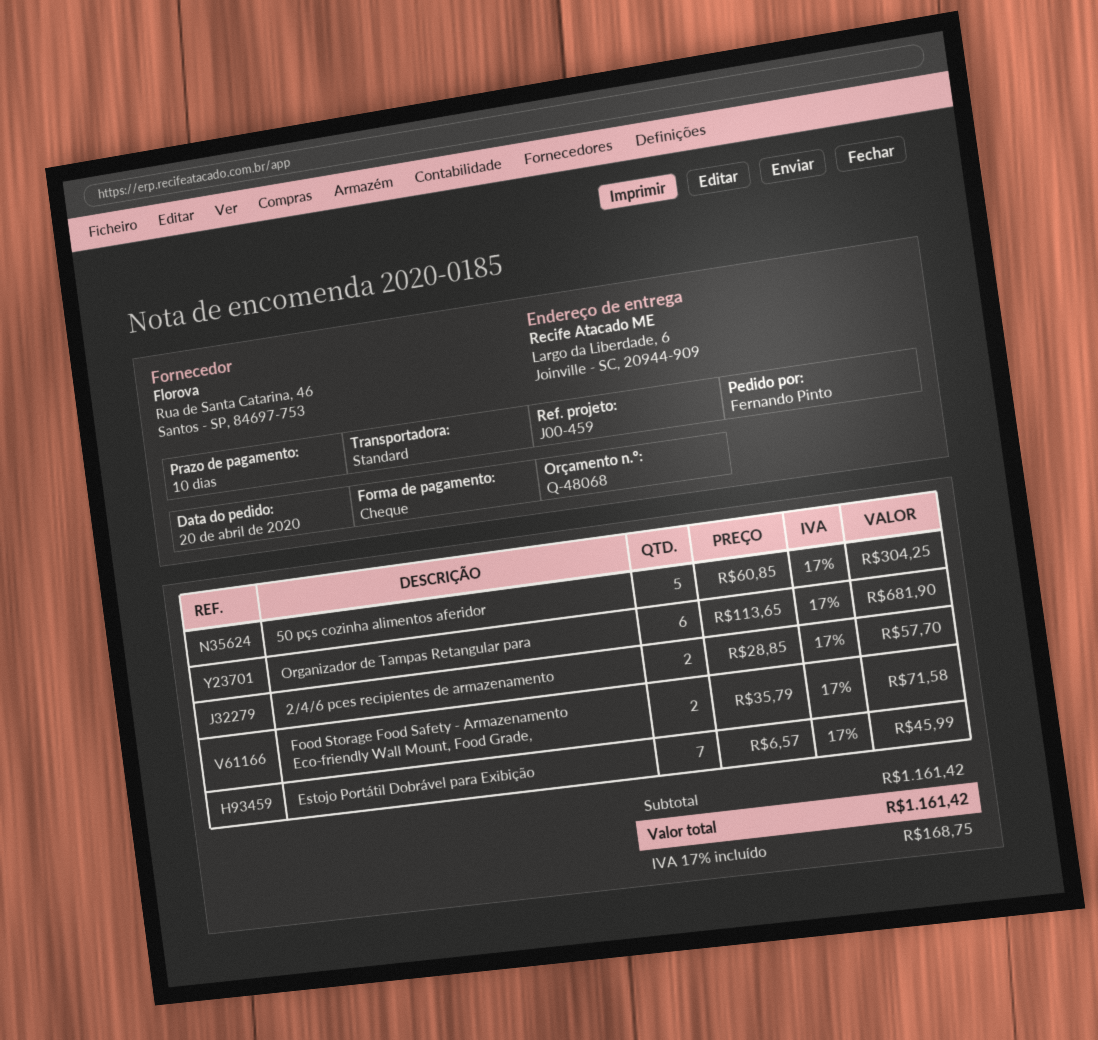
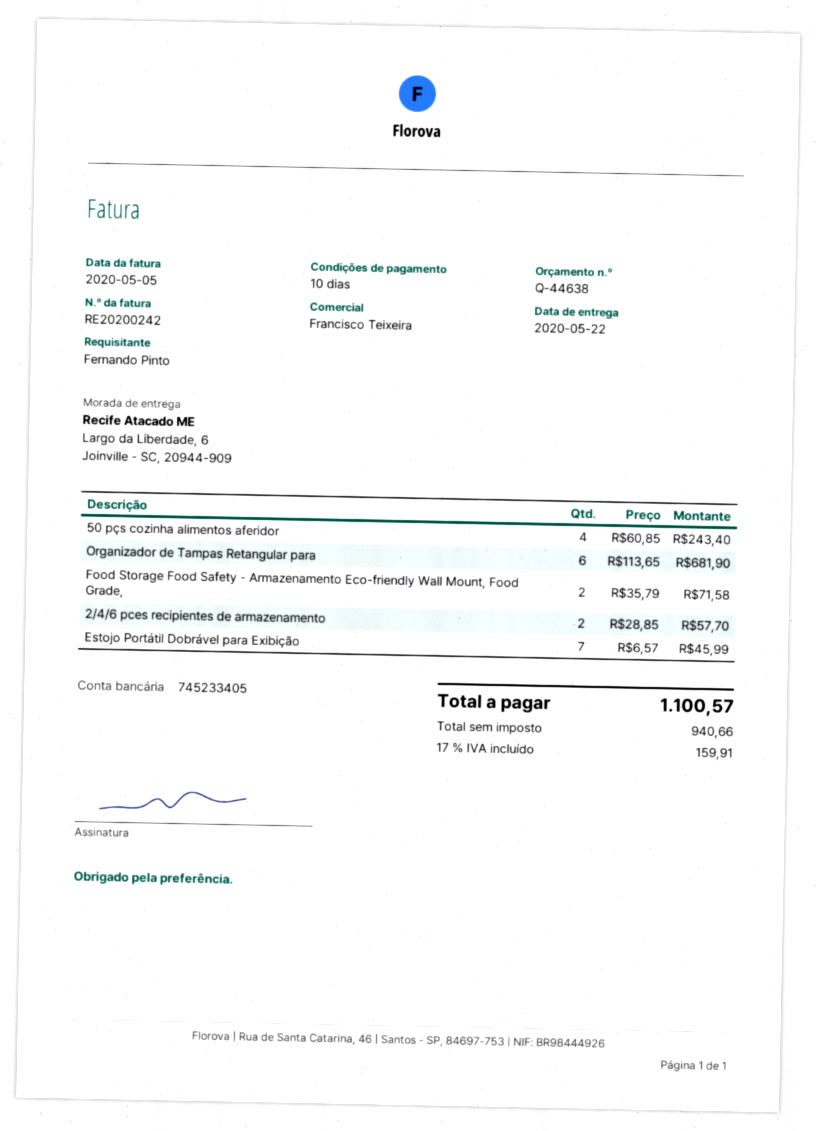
quote number: Q-48068 -> Q-44638
50 pçs cozinha alimentos aferidor: 5 x 60.85 = 304.25 -> 4 x 60.85 = 243.40
tax: 17% = 168.75 -> 17% = 159.91
total: 1161.42 -> 1100.57

